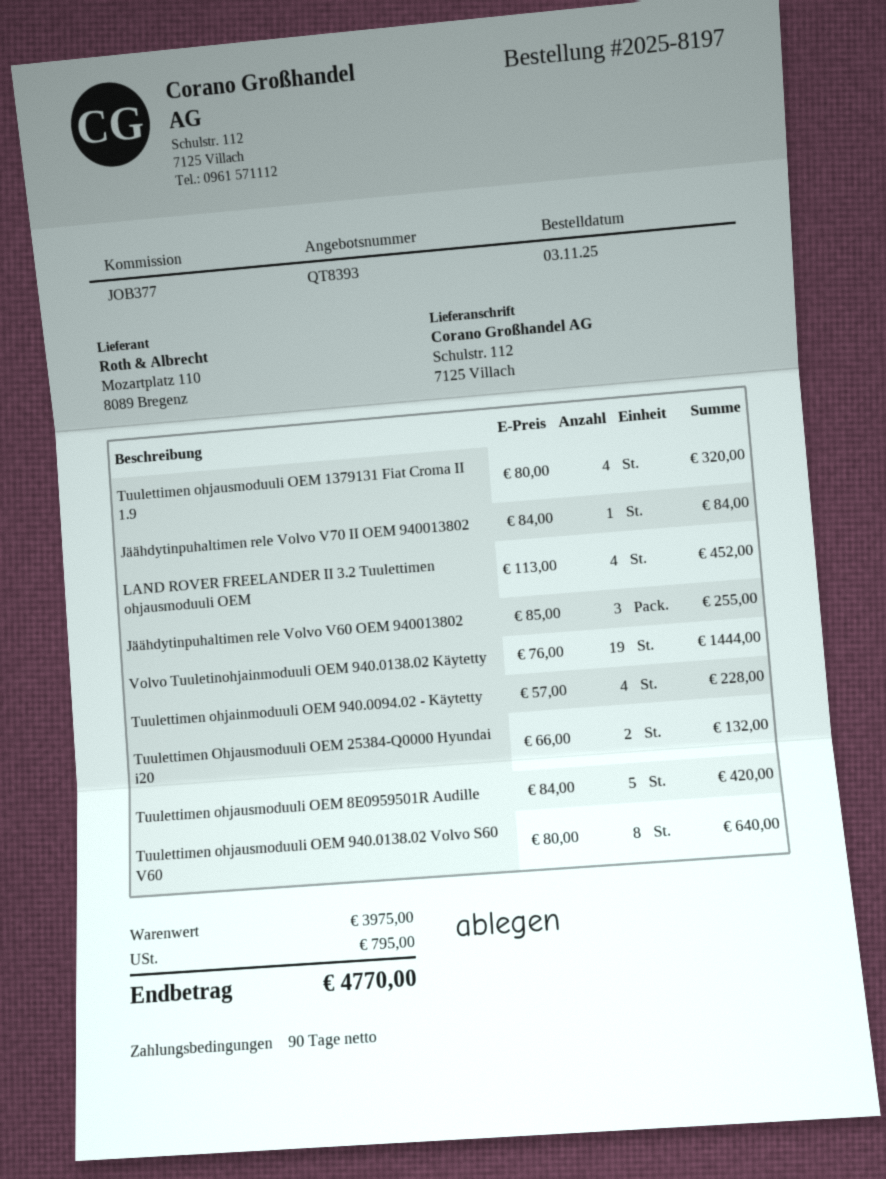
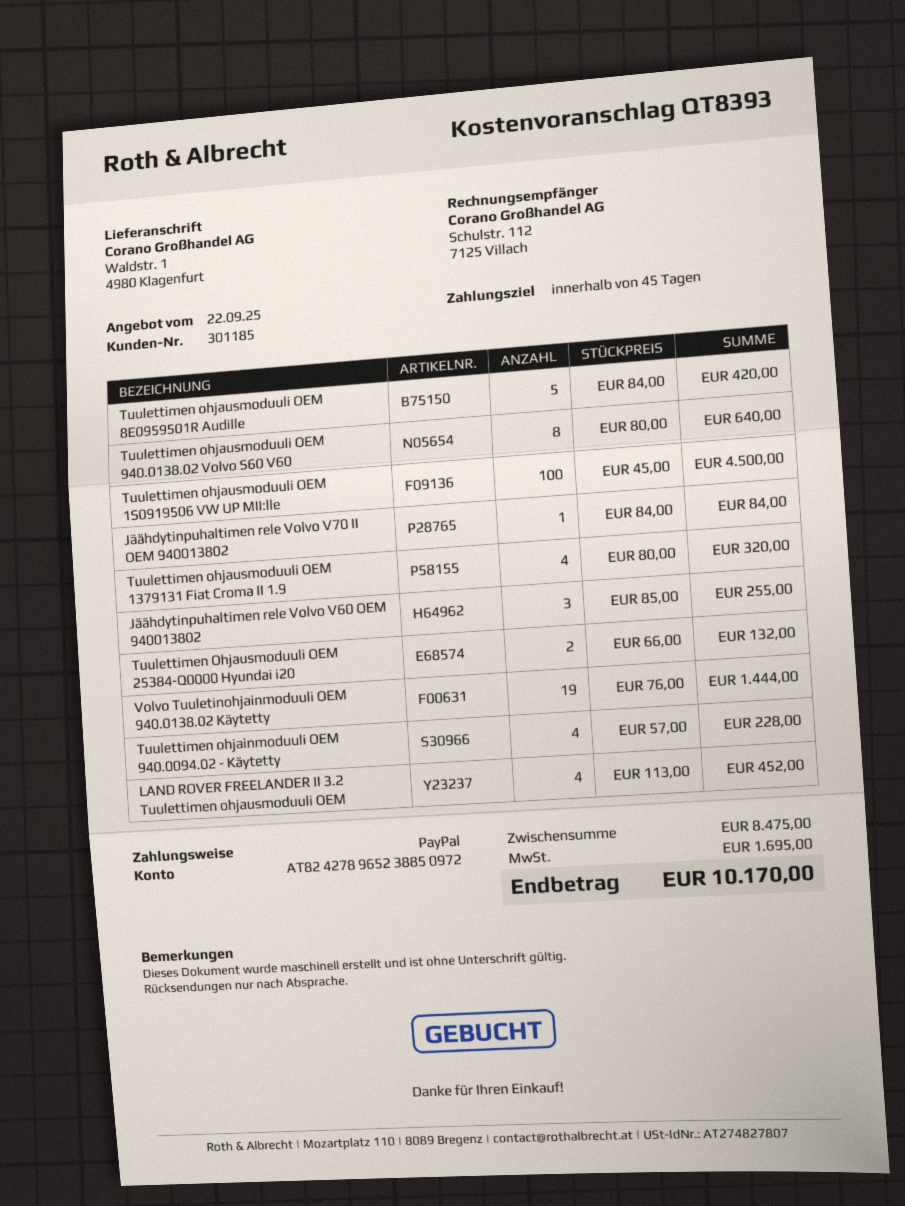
payment terms: 90 days -> 45 days
ship to: Schulstr. 112, 7125 Villach -> Waldstr. 1, 4980 Klagenfurt
Tuulettimen ohjausmoduuli OEM 1S0919506 VW UP MII:lle: none -> 100 x 45.00 = 4500.00
subtotal: 3975.00 -> 8475.00
tax: 795.00 -> 1695.00
total: 4770.00 -> 10170.00

